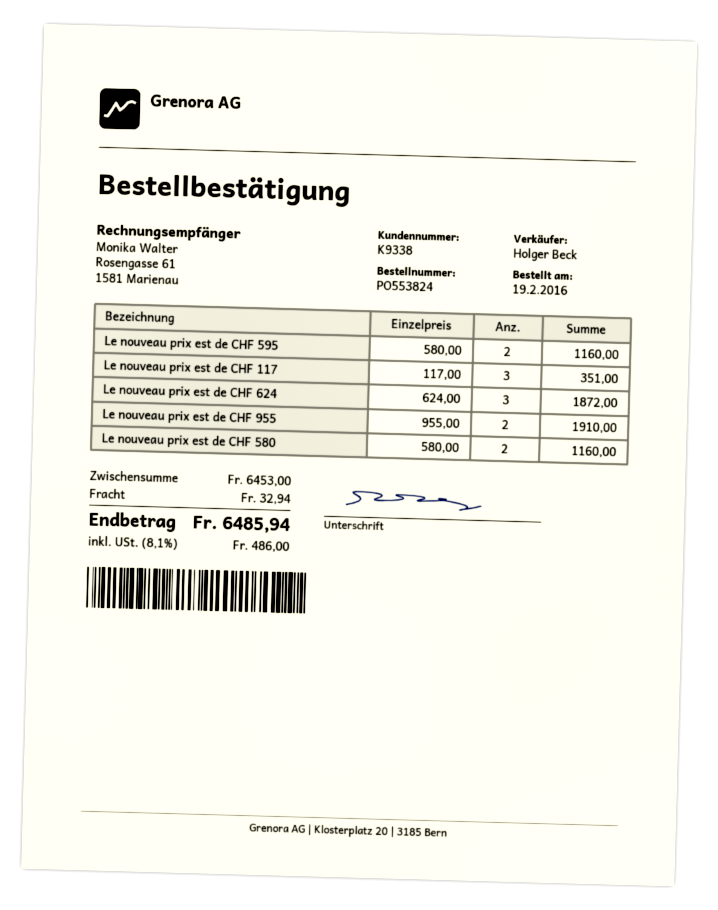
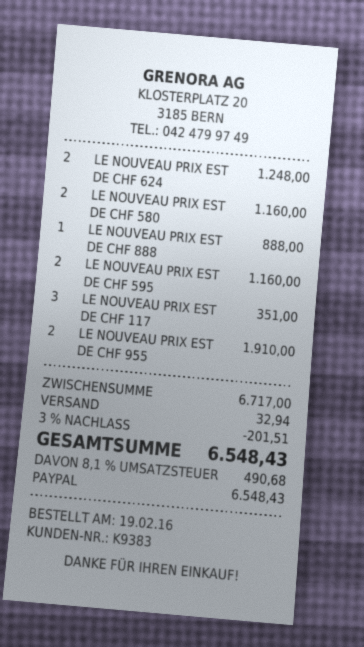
customer number: K9338 -> K9383
Le nouveau prix est de CHF 624: 3 for 1872.00 -> 2 for 1248.00
LE NOUVEAU PRIX EST DE CHF 888: none -> 1 for 888.00
subtotal: 6453.00 -> 6717.00
discount: none -> 3% = 201.51
tax: 8.1% = 486.00 -> 8.1% = 490.68
total: 6485.94 -> 6548.43

